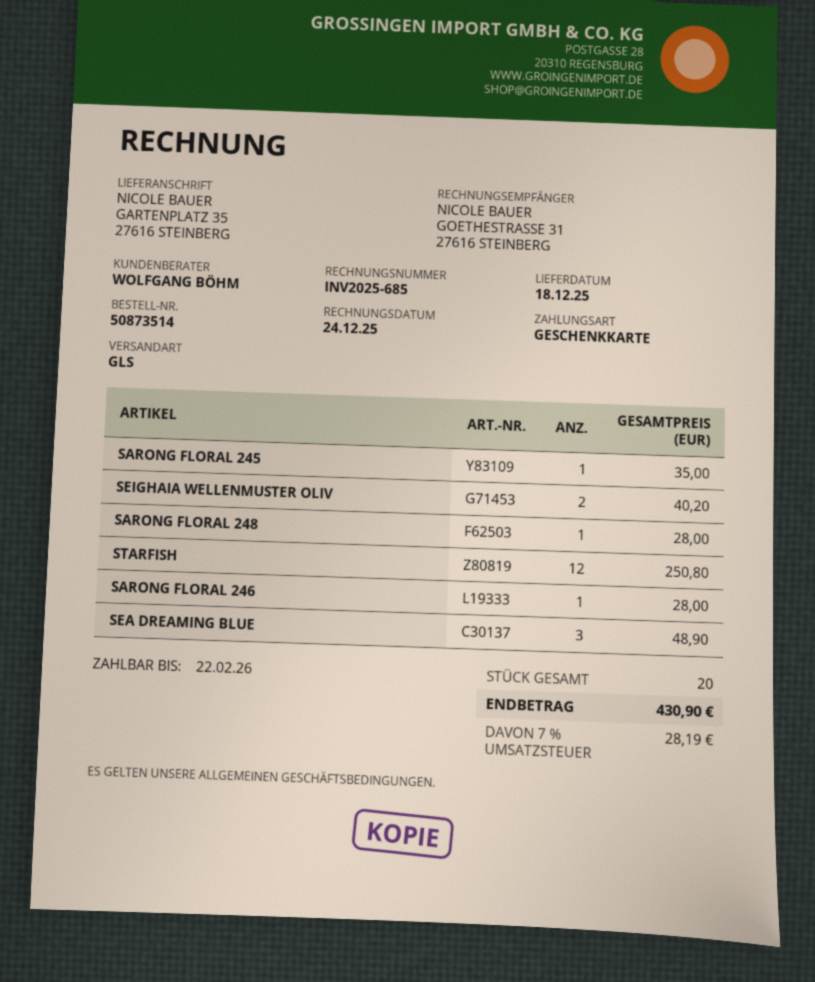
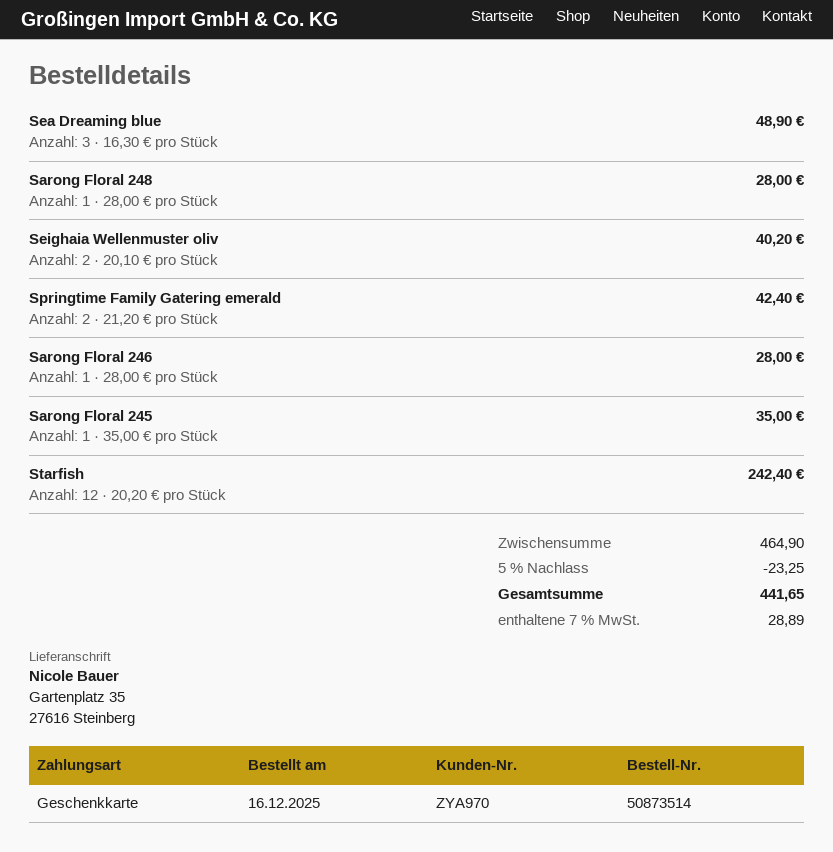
STARFISH: 12 for 250.80 -> 12 for 242.40
Springtime Family Gatering emerald: none -> 2 for 42.40
discount: none -> 5% = 23.25
tax: 7% = 28.19 -> 7% = 28.89
total: 430.90 -> 441.65

